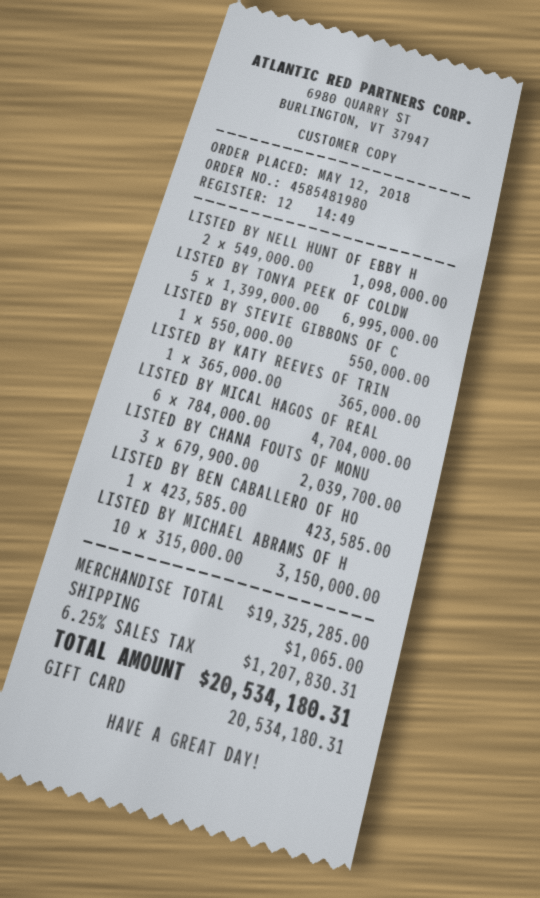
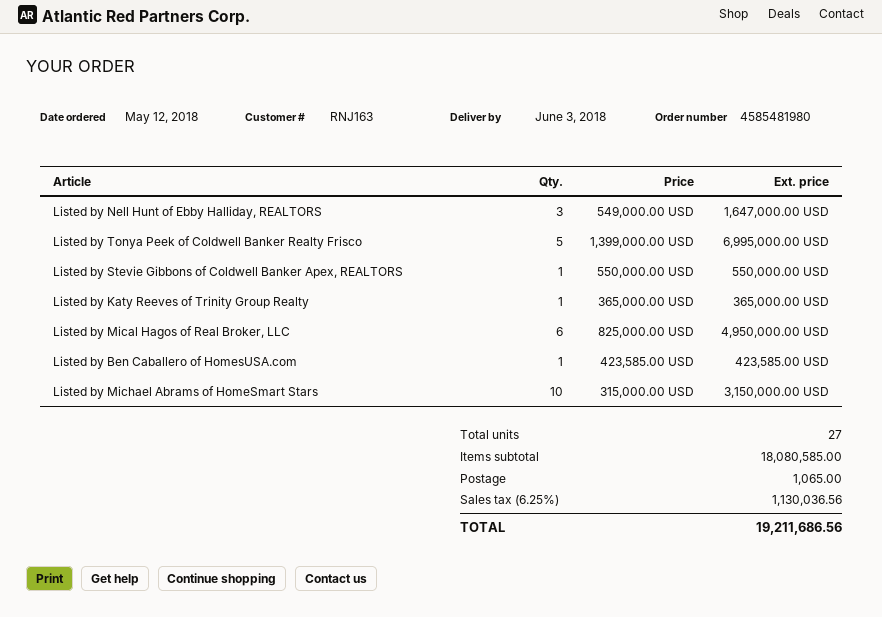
LISTED BY NELL HUNT OF EBBY H: 2 x 549000.00 = 1098000.00 -> 3 x 549000.00 = 1647000.00
LISTED BY MICAL HAGOS OF REAL: 6 x 784000.00 = 4704000.00 -> 6 x 825000.00 = 4950000.00
LISTED BY CHANA FOUTS OF MONU: 3 x 679900.00 = 2039700.00 -> none
subtotal: 19325285.00 -> 18080585.00
tax: 6.25% = 1207830.31 -> 6.25% = 1130036.56
total: 20534180.31 -> 19211686.56

